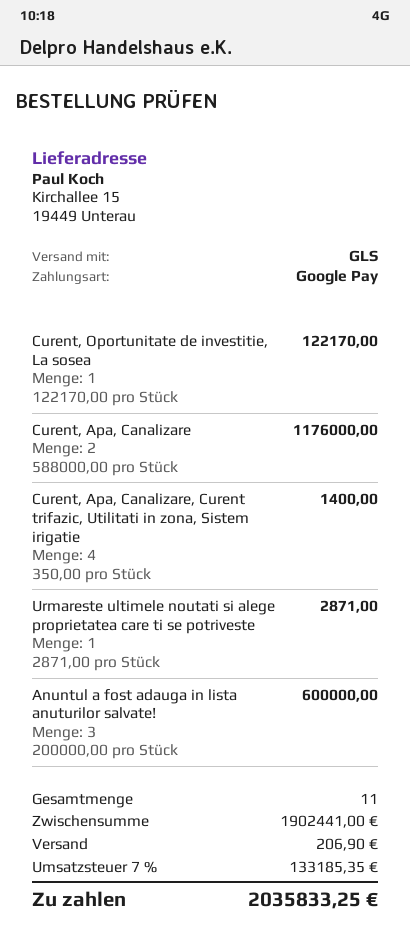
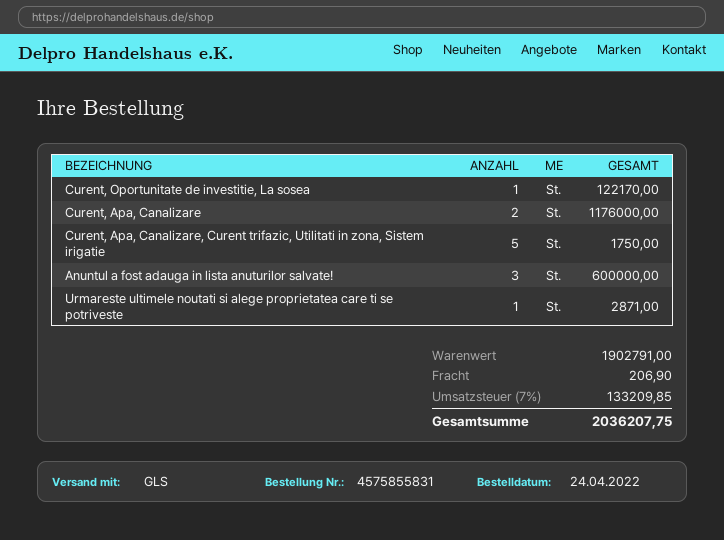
Curent, Apa, Canalizare, Curent trifazic, Utilitati in zona, Sistem irigatie: 4 for 1400.00 -> 5 for 1750.00
subtotal: 1902441.00 -> 1902791.00
tax: 7% = 133185.35 -> 7% = 133209.85
total: 2035833.25 -> 2036207.75

